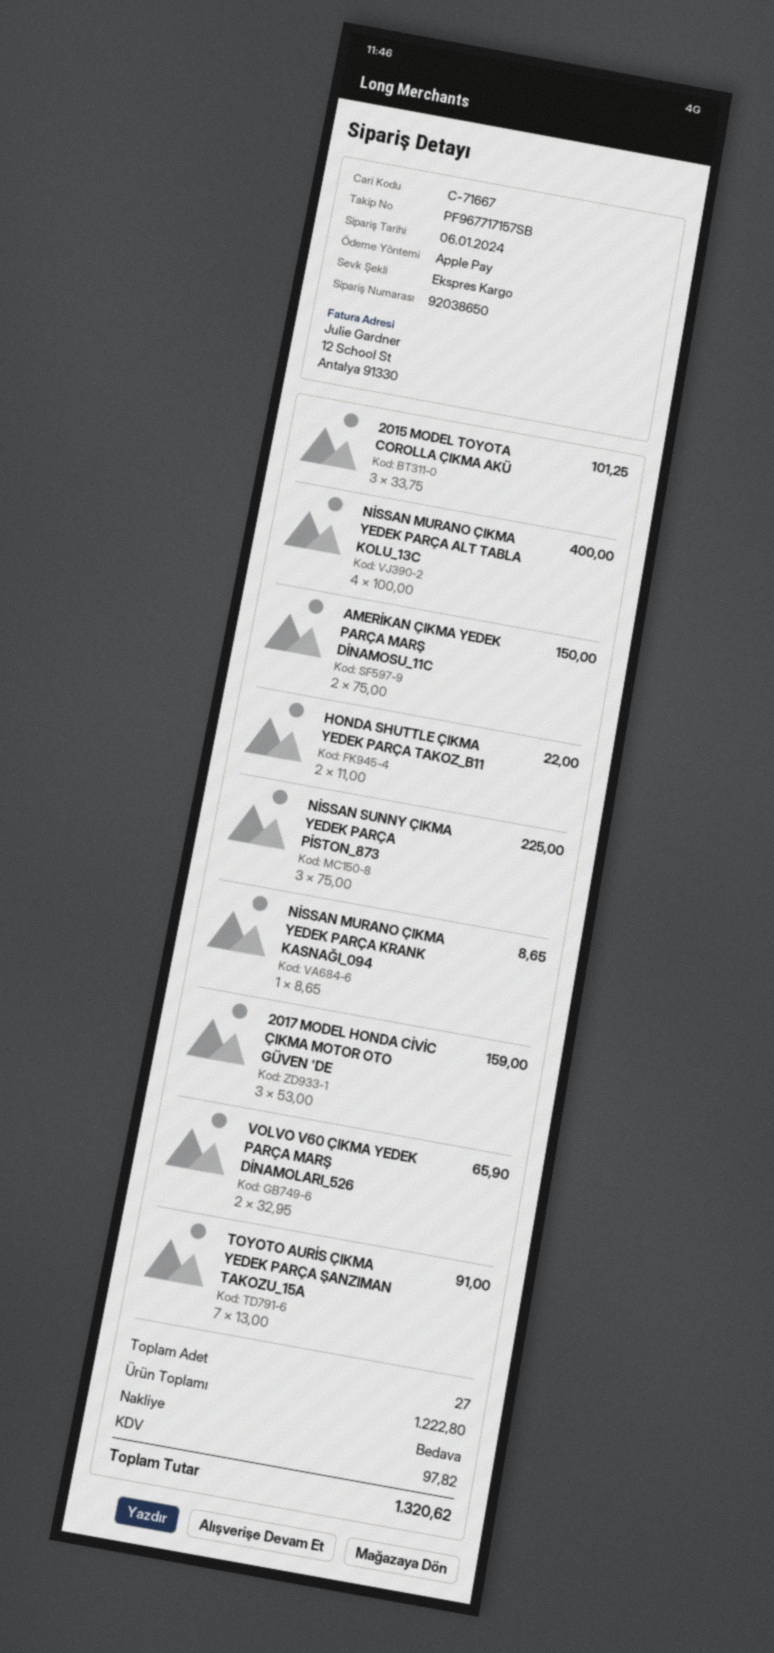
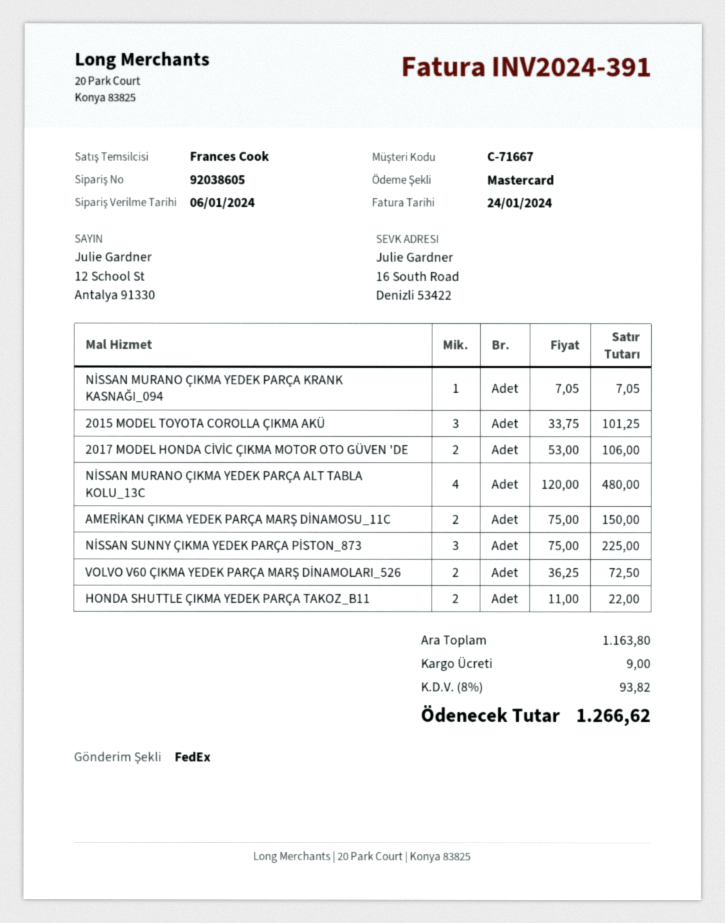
order number: 92038650 -> 92038605
payment method: Apple Pay -> Mastercard
shipping method: express -> FedEx
NİSSAN MURANO ÇIKMA YEDEK PARÇA ALT TABLA KOLU_13C: 4 x 100.00 = 400.00 -> 4 x 120.00 = 480.00
NİSSAN MURANO ÇIKMA YEDEK PARÇA KRANK KASNAĞI_094: 1 x 8.65 = 8.65 -> 1 x 7.05 = 7.05
2017 MODEL HONDA CİVİC ÇIKMA MOTOR OTO GÜVEN 'DE: 3 x 53.00 = 159.00 -> 2 x 53.00 = 106.00
VOLVO V60 ÇIKMA YEDEK PARÇA MARŞ DİNAMOLARI_526: 2 x 32.95 = 65.90 -> 2 x 36.25 = 72.50
TOYOTO AURİS ÇIKMA YEDEK PARÇA ŞANZIMAN TAKOZU_15A: 7 x 13.00 = 91.00 -> none
subtotal: 1222.80 -> 1163.80
shipping: 0.00 -> 9.00
tax: 97.82 -> 93.82
total: 1320.62 -> 1266.62

